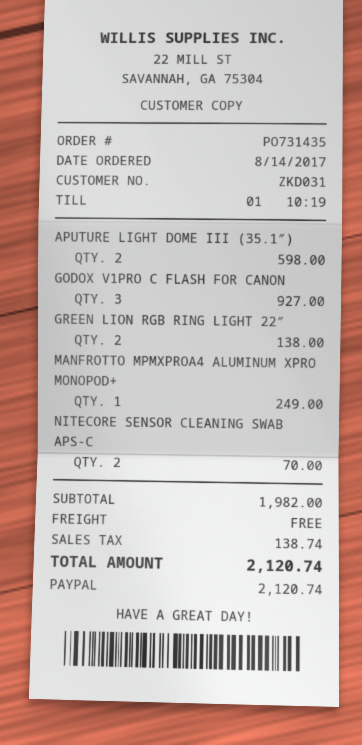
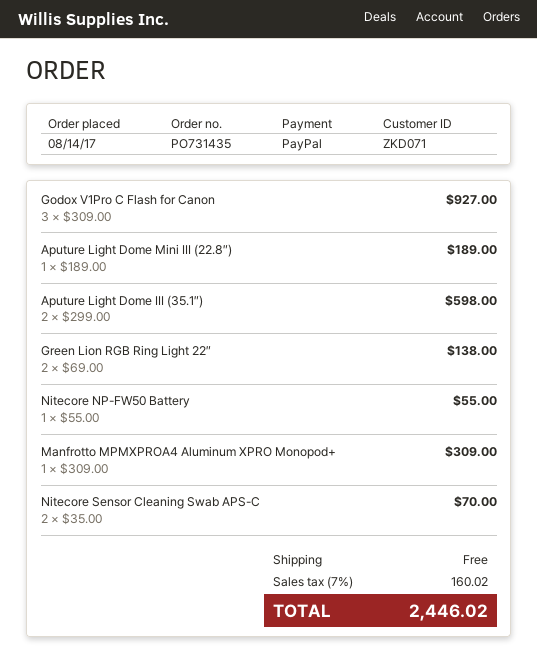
customer number: ZKD031 -> ZKD071
MANFROTTO MPMXPROA4 ALUMINUM XPRO MONOPOD+: 1 for 249.00 -> 1 for 309.00
Aputure Light Dome Mini III (22.8″): none -> 1 for 189.00
Nitecore NP-FW50 Battery: none -> 1 for 55.00
tax: 138.74 -> 160.02
total: 2120.74 -> 2446.02

